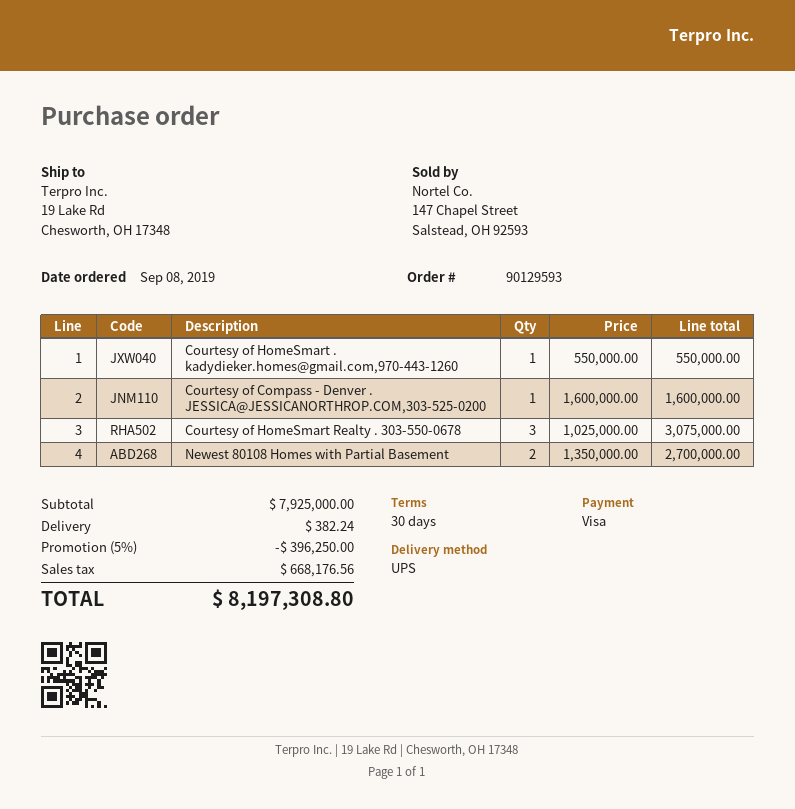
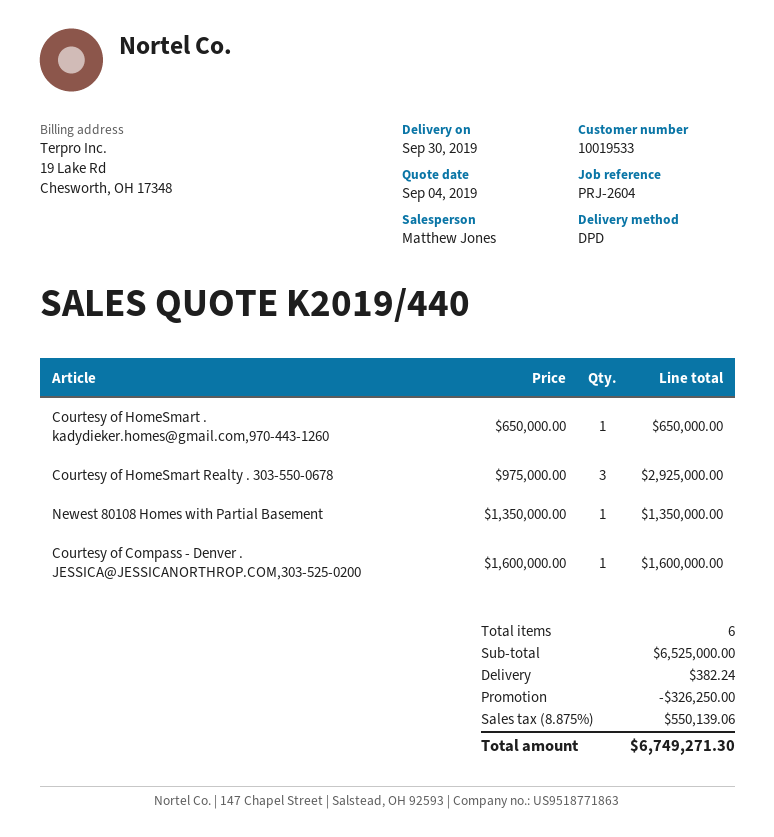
shipping method: UPS -> DPD
Courtesy of HomeSmart . kadydieker.homes@gmail.com,970-443-1260: 1 x 550000.00 = 550000.00 -> 1 x 650000.00 = 650000.00
Courtesy of HomeSmart Realty . 303-550-0678: 3 x 1025000.00 = 3075000.00 -> 3 x 975000.00 = 2925000.00
Newest 80108 Homes with Partial Basement: 2 x 1350000.00 = 2700000.00 -> 1 x 1350000.00 = 1350000.00
subtotal: 7925000.00 -> 6525000.00
discount: 396250.00 -> 326250.00
tax: 668176.56 -> 550139.06
total: 8197308.80 -> 6749271.30

